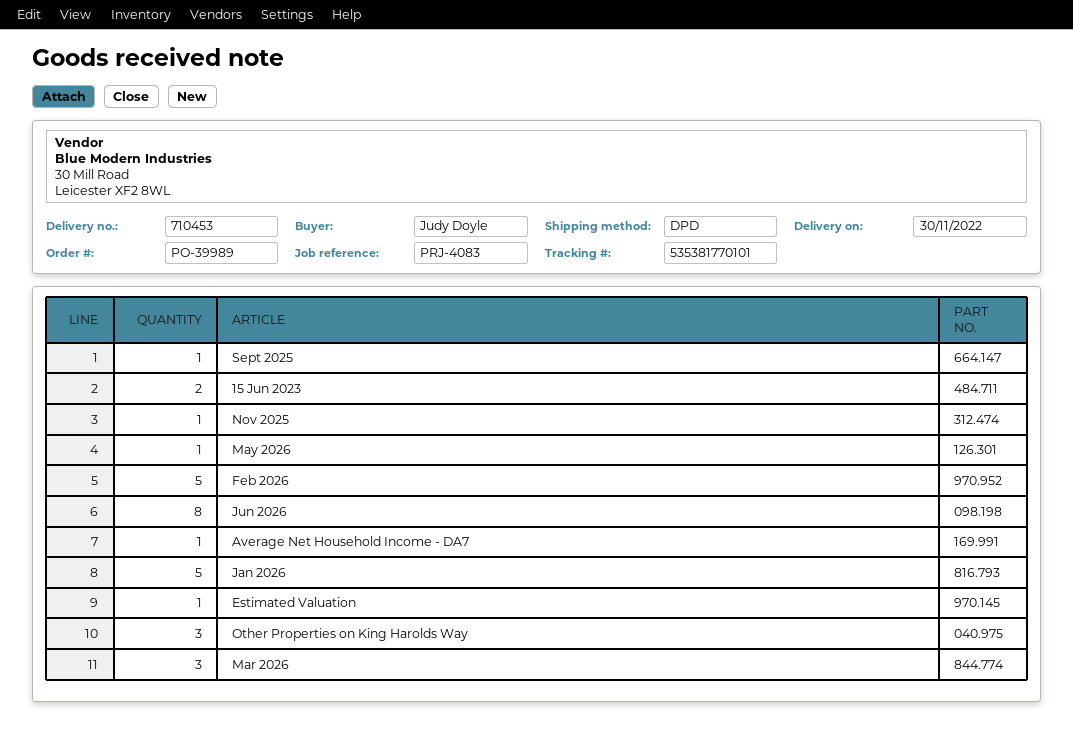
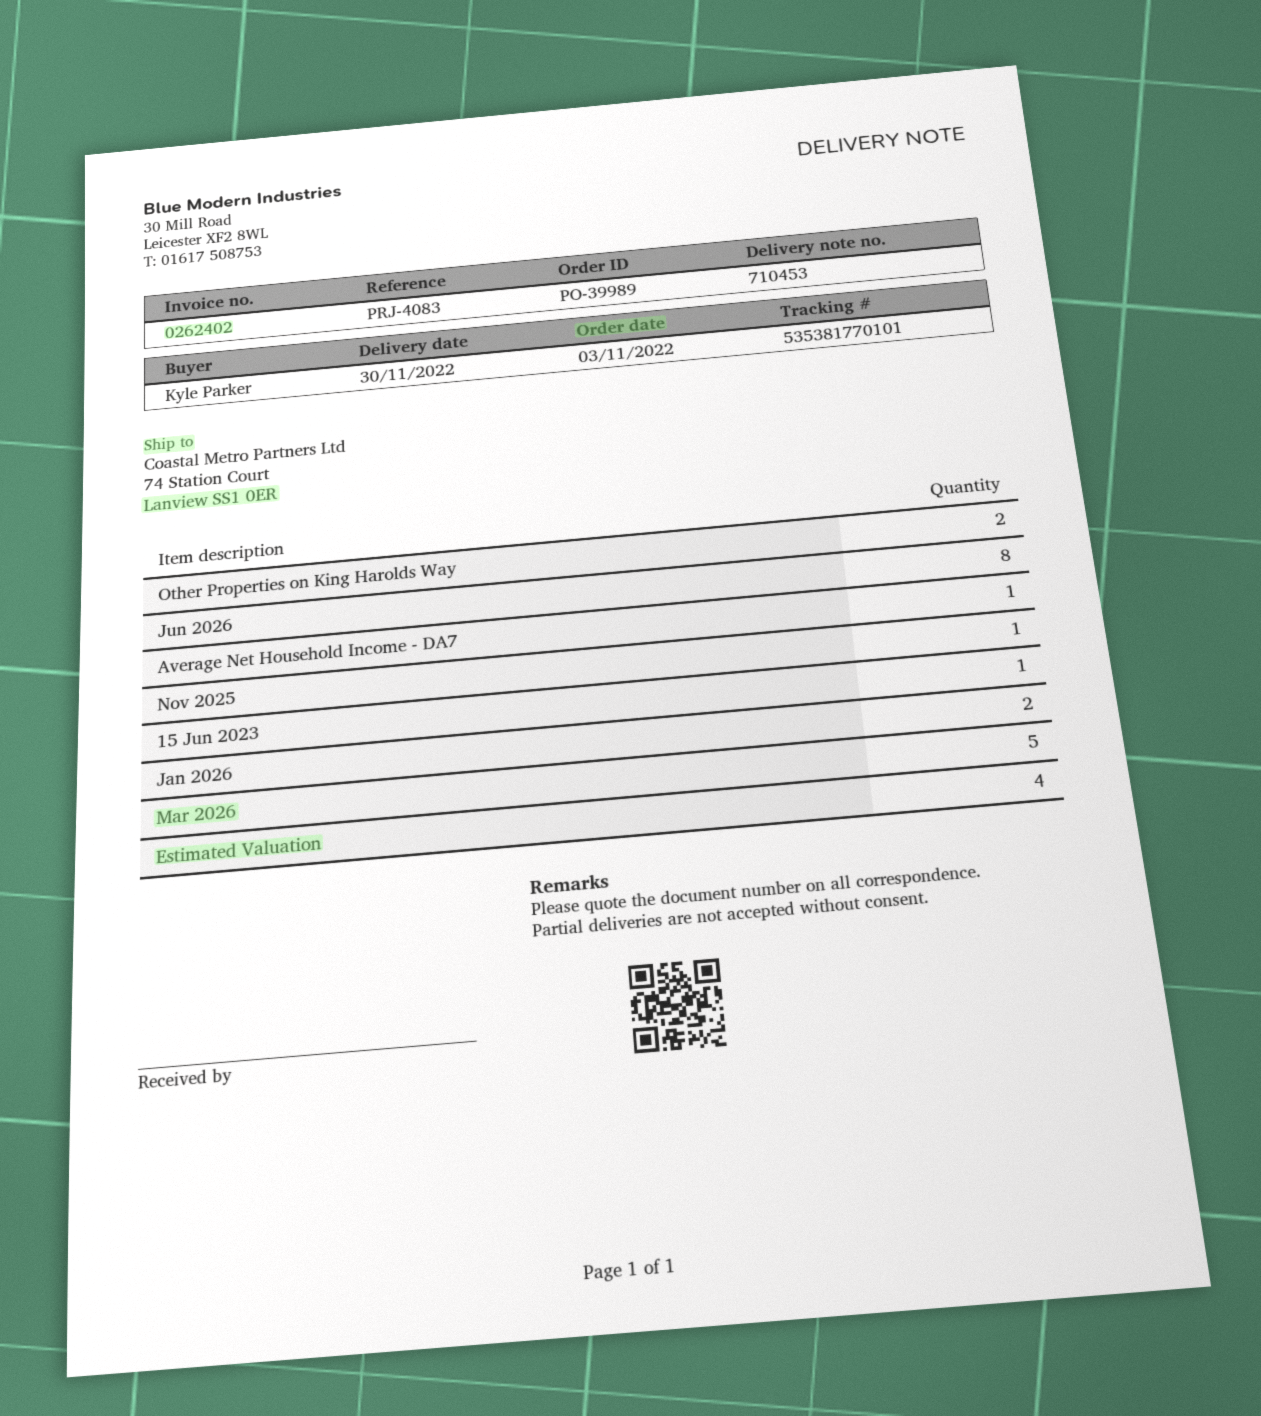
ordered by: Judy Doyle -> Kyle Parker
Sept 2025: 1 -> none
15 Jun 2023: 2 -> 1
May 2026: 1 -> none
Feb 2026: 5 -> none
Jan 2026: 5 -> 2
Estimated Valuation: 1 -> 4
Other Properties on King Harolds Way: 3 -> 2
Mar 2026: 3 -> 5

